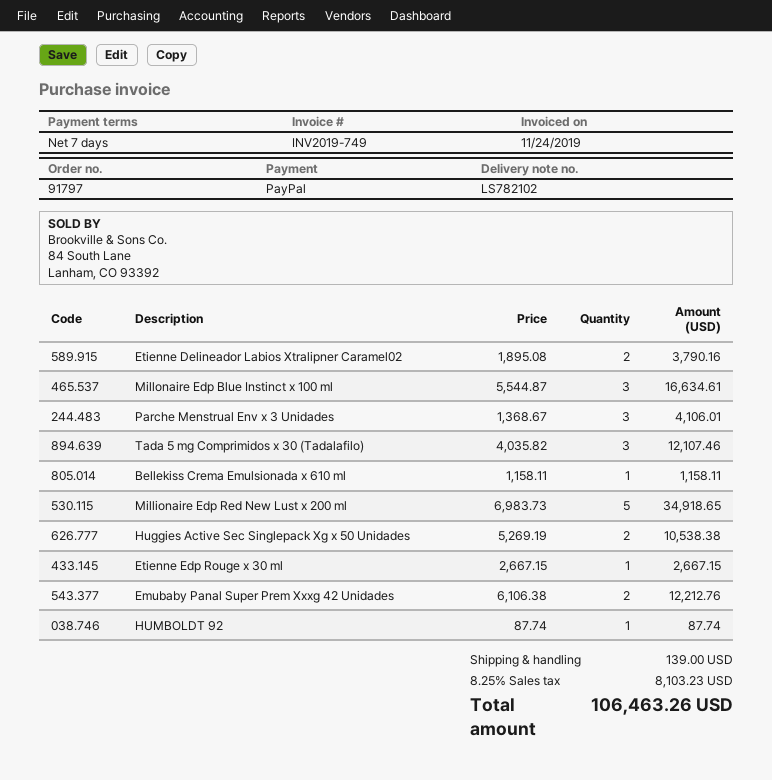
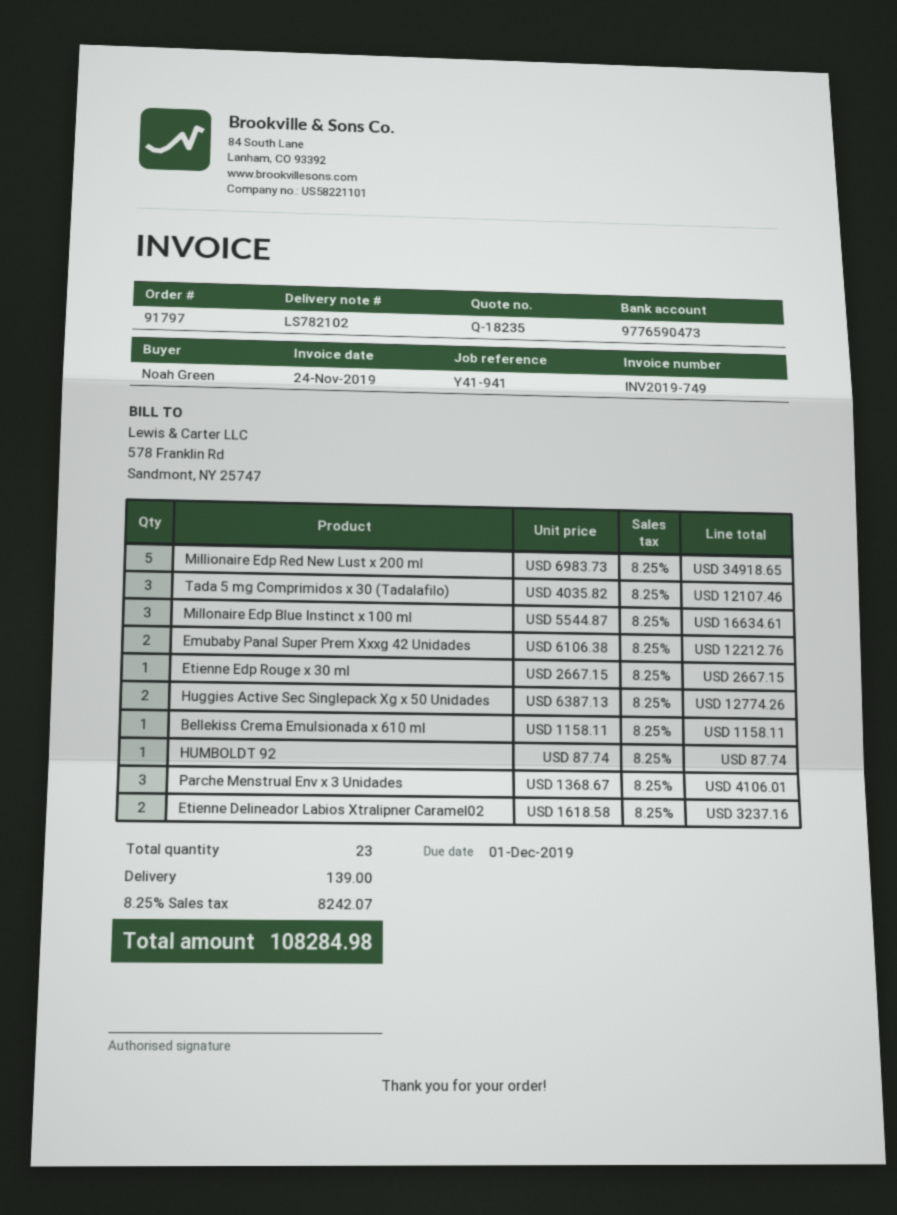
Etienne Delineador Labios Xtralipner Caramel02: 2 x 1895.08 = 3790.16 -> 2 x 1618.58 = 3237.16
Huggies Active Sec Singlepack Xg x 50 Unidades: 2 x 5269.19 = 10538.38 -> 2 x 6387.13 = 12774.26
tax: 8.25% = 8103.23 -> 8.25% = 8242.07
total: 106463.26 -> 108284.98

